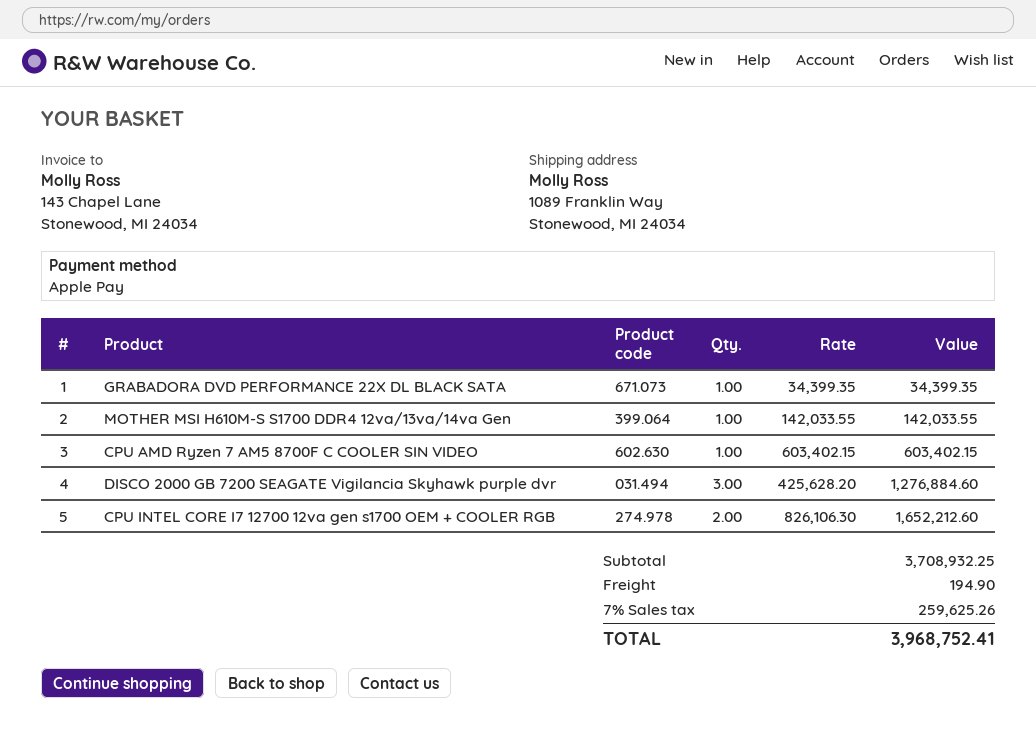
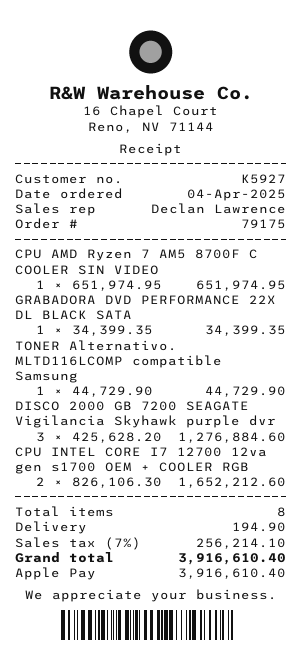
MOTHER MSI H610M-S S1700 DDR4 12va/13va/14va Gen: 1 x 142033.55 = 142033.55 -> none
CPU AMD Ryzen 7 AM5 8700F C COOLER SIN VIDEO: 1 x 603402.15 = 603402.15 -> 1 x 651974.95 = 651974.95
TONER Alternativo. MLTD116LCOMP compatible Samsung: none -> 1 x 44729.90 = 44729.90
tax: 7% = 259625.26 -> 7% = 256214.10
total: 3968752.41 -> 3916610.40

